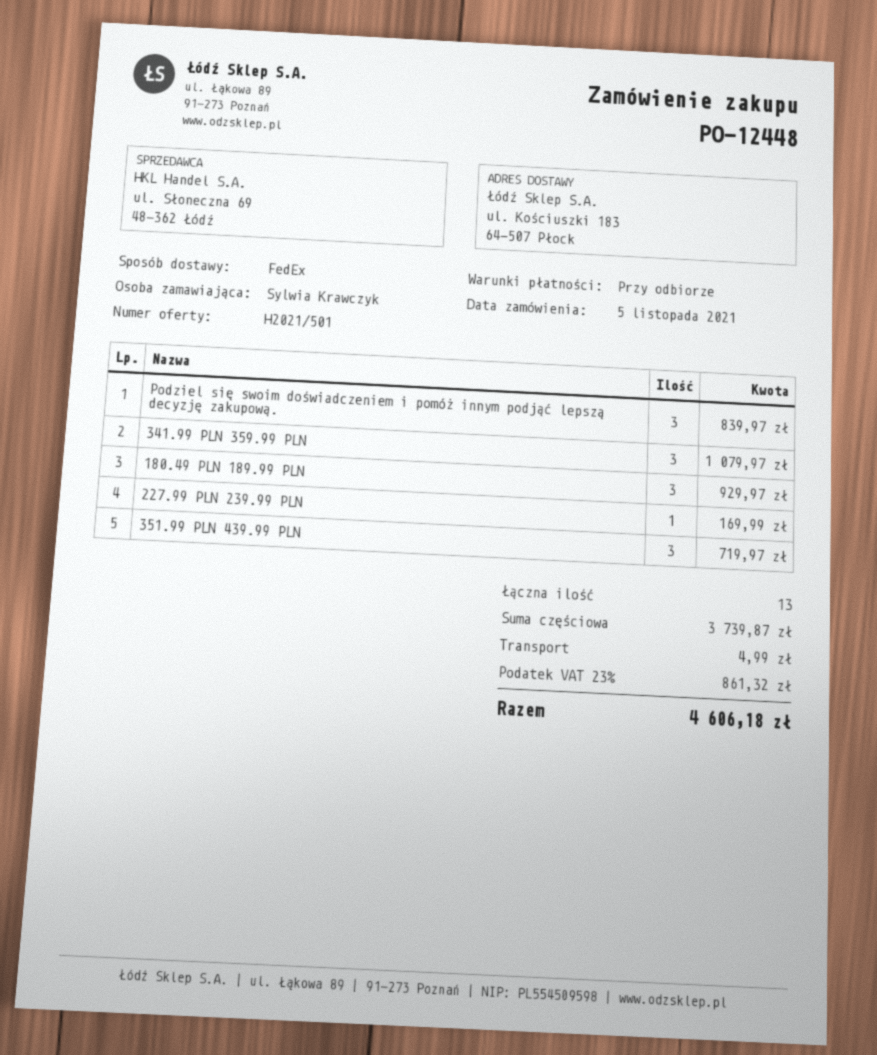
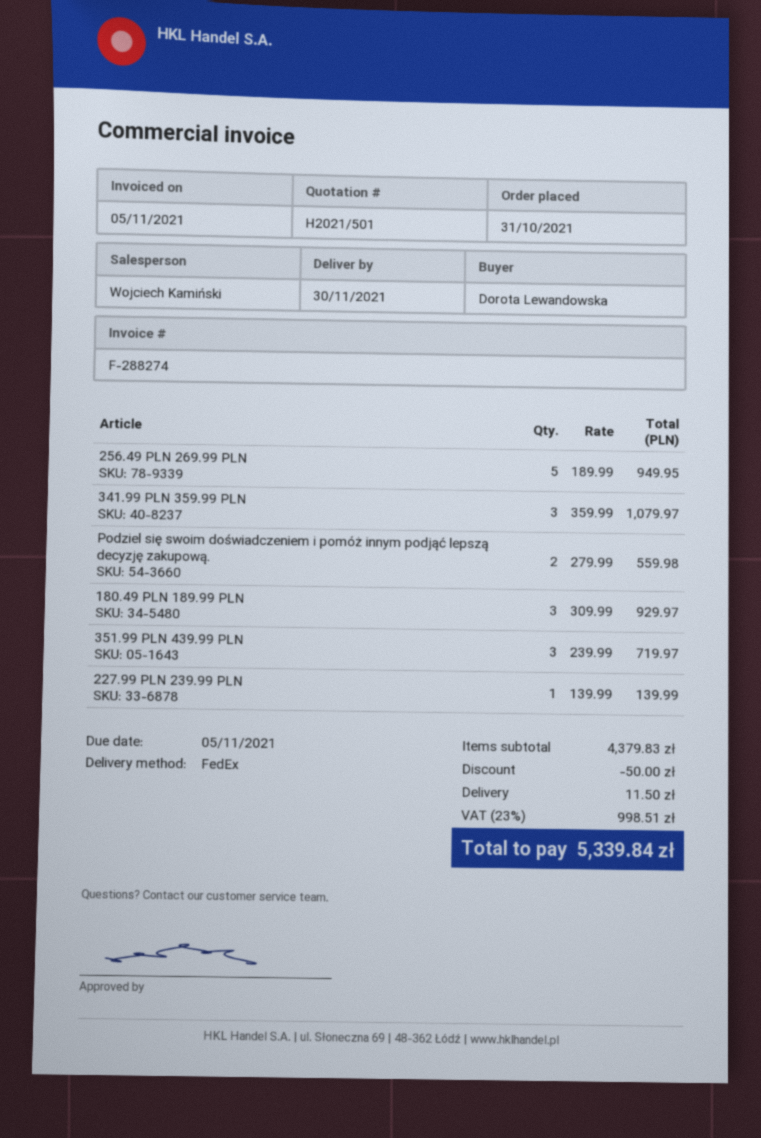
order date: 2021-11-05 -> 2021-10-31
ordered by: Sylwia Krawczyk -> Dorota Lewandowska
Podziel się swoim doświadczeniem i pomóż innym podjąć lepszą decyzję zakupową.: 3 for 839.97 -> 2 for 559.98
227.99 PLN 239.99 PLN: 1 for 169.99 -> 1 for 139.99
256.49 PLN 269.99 PLN: none -> 5 for 949.95
subtotal: 3739.87 -> 4379.83
discount: none -> 50.00
shipping: 4.99 -> 11.50
tax: 23% = 861.32 -> 23% = 998.51
total: 4606.18 -> 5339.84

